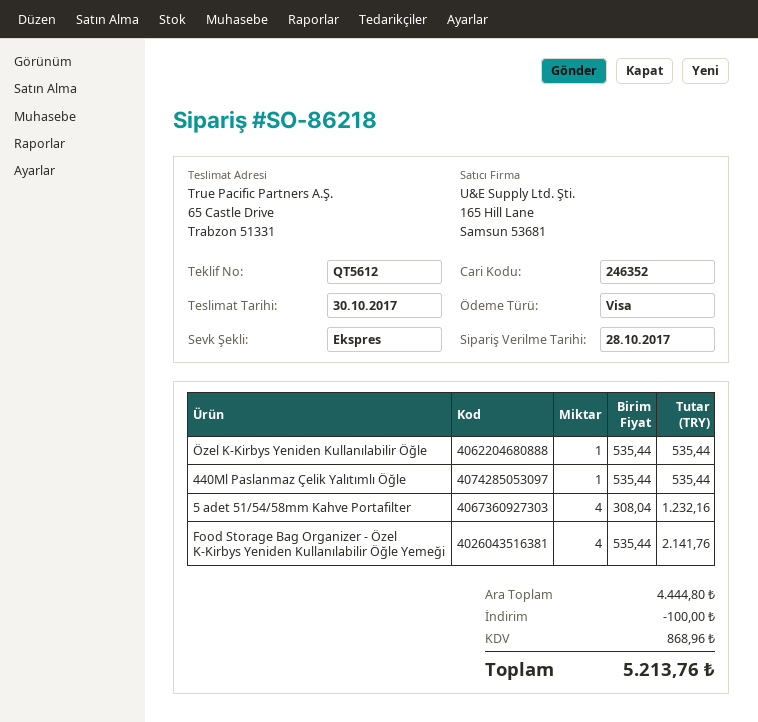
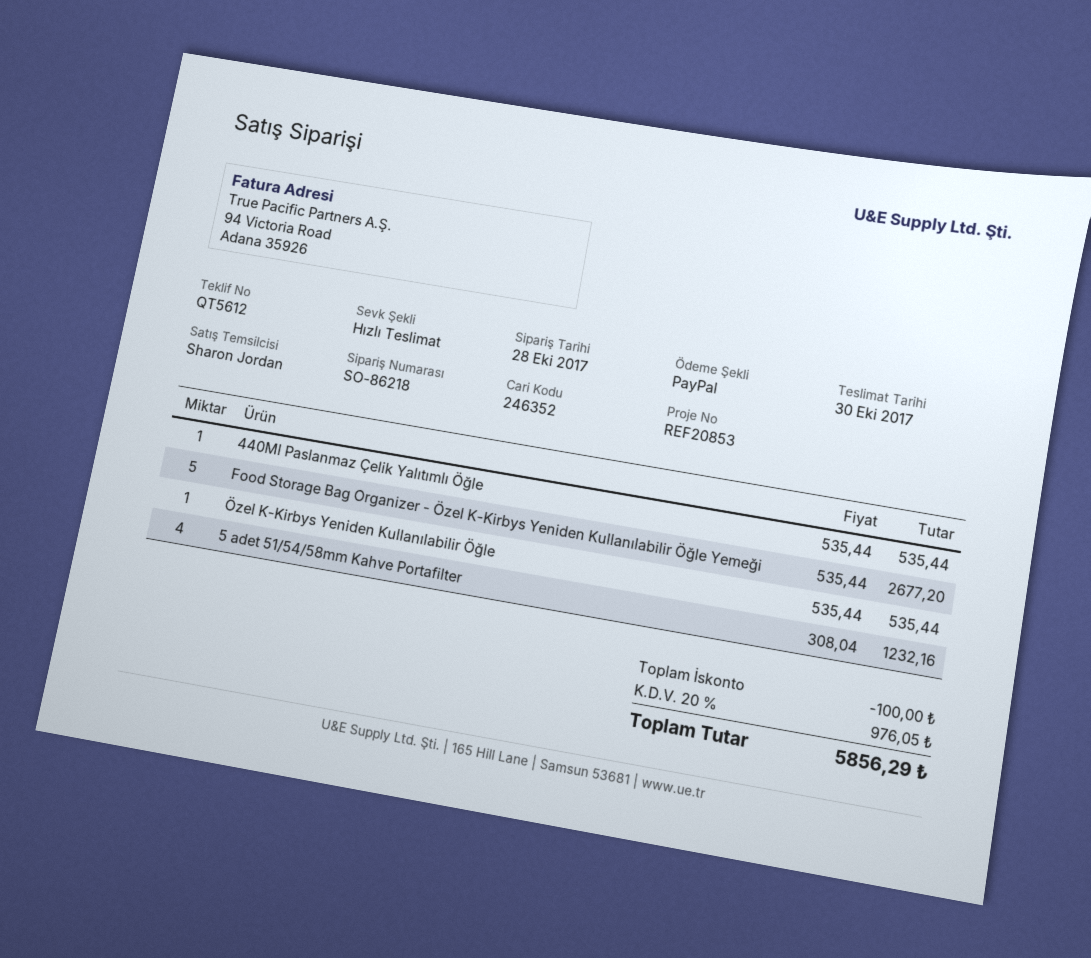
payment method: Visa -> PayPal
Food Storage Bag Organizer - Özel K-Kirbys Yeniden Kullanılabilir Öğle Yemeği: 4 x 535.44 = 2141.76 -> 5 x 535.44 = 2677.20
tax: 868.96 -> 976.05
total: 5213.76 -> 5856.29

